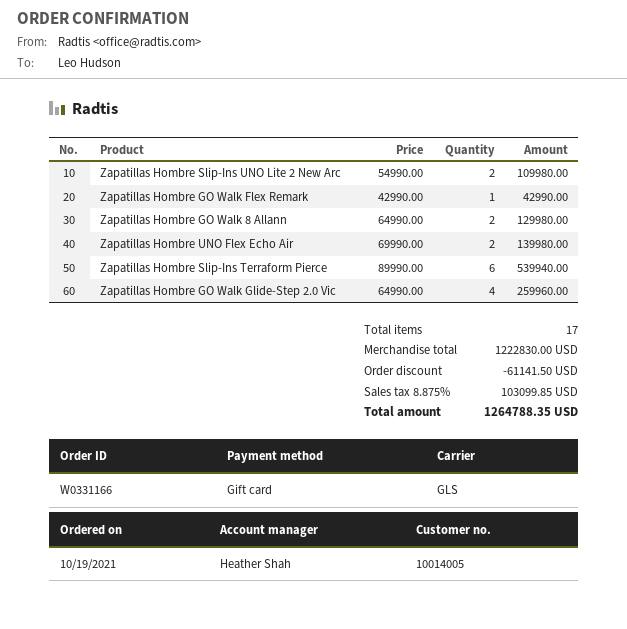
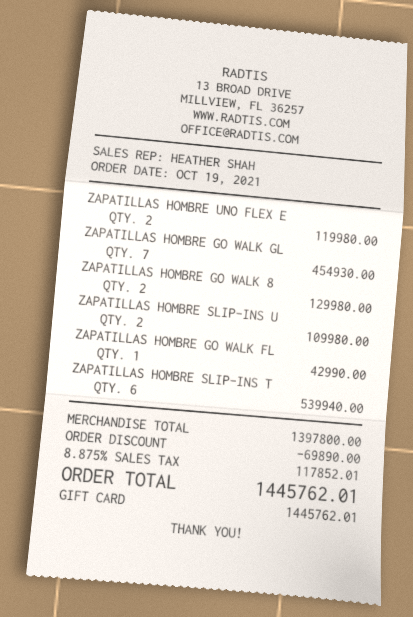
Zapatillas Hombre UNO Flex Echo Air: 2 for 139980.00 -> 2 for 119980.00
Zapatillas Hombre GO Walk Glide-Step 2.0 Vic: 4 for 259960.00 -> 7 for 454930.00
subtotal: 1222830.00 -> 1397800.00
discount: 61141.50 -> 69890.00
tax: 8.875% = 103099.85 -> 8.875% = 117852.01
total: 1264788.35 -> 1445762.01

